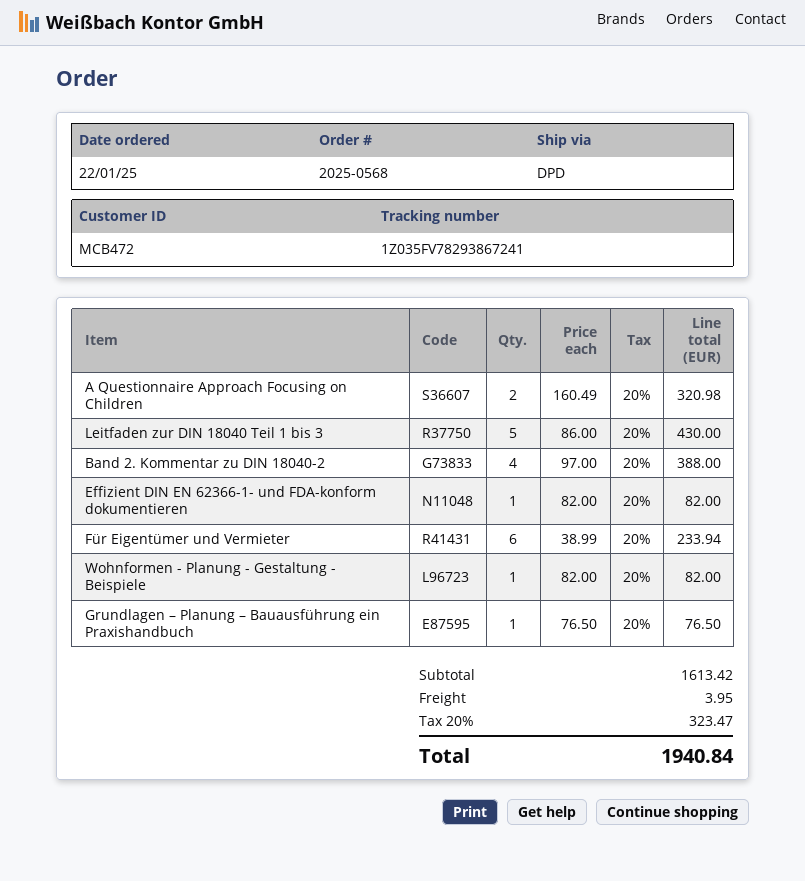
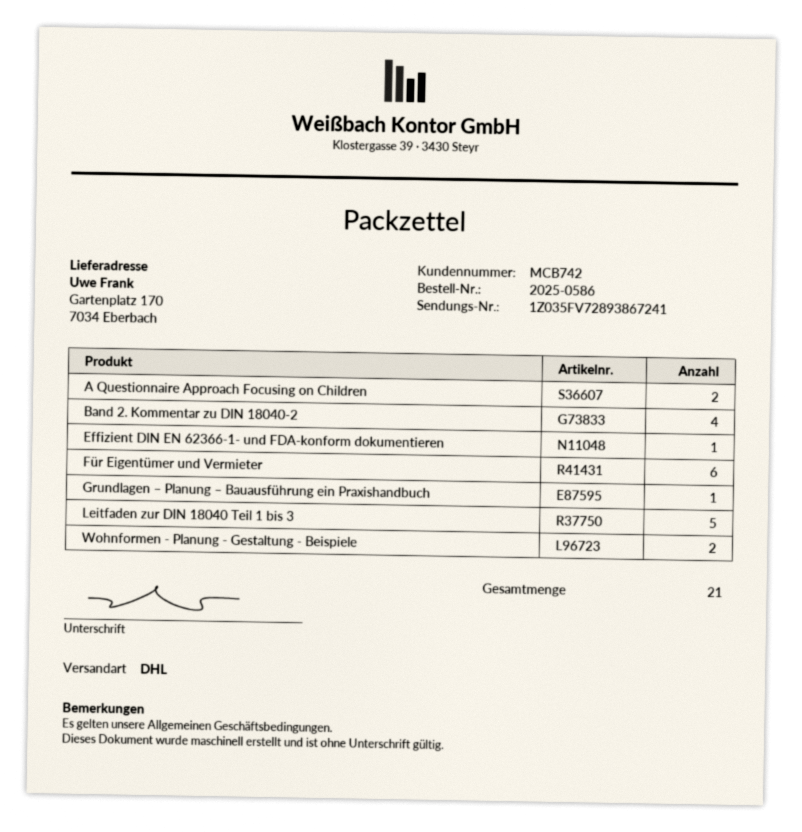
order number: 2025-0568 -> 2025-0586
customer number: MCB472 -> MCB742
shipping method: DPD -> DHL
tracking number: 1Z035FV78293867241 -> 1Z035FV72893867241
Wohnformen - Planung - Gestaltung - Beispiele: 1 -> 2

